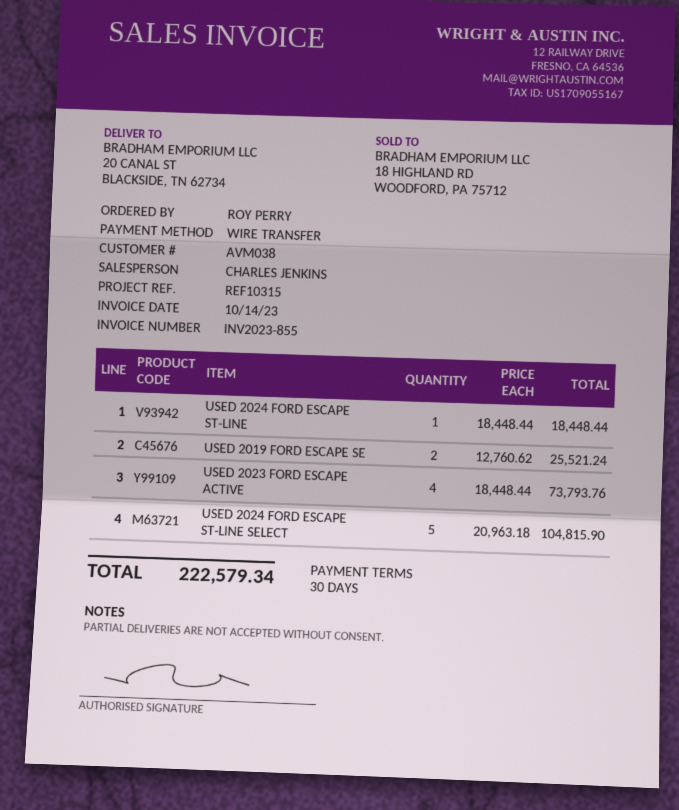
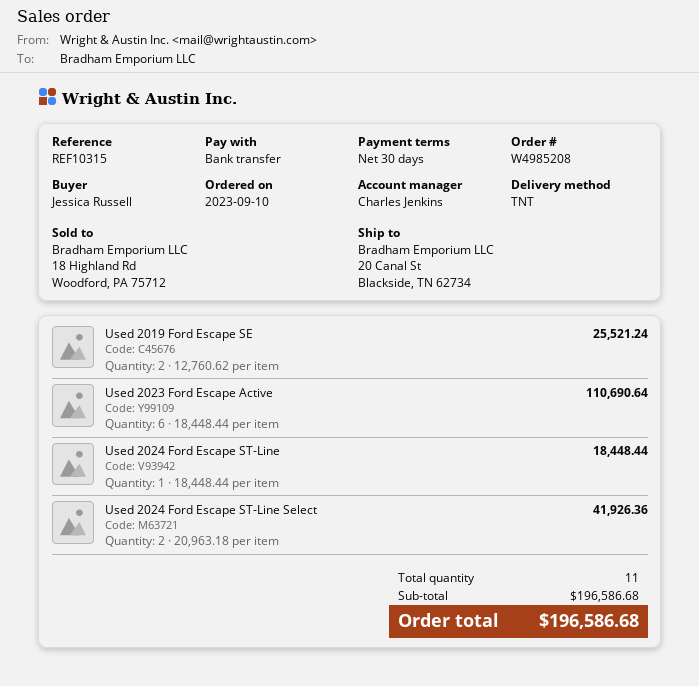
ordered by: ROY PERRY -> Jessica Russell
USED 2023 FORD ESCAPE ACTIVE: 4 x 18448.44 = 73793.76 -> 6 x 18448.44 = 110690.64
USED 2024 FORD ESCAPE ST-LINE SELECT: 5 x 20963.18 = 104815.90 -> 2 x 20963.18 = 41926.36
total: 222579.34 -> 196586.68

